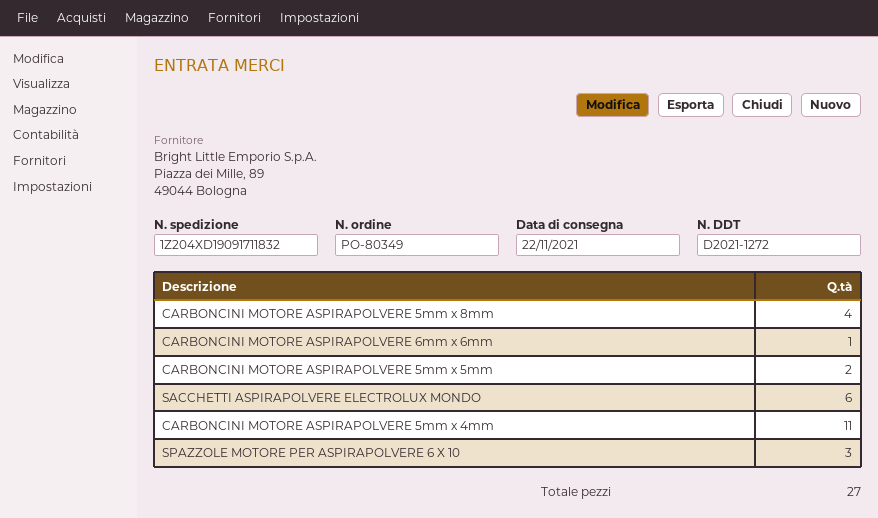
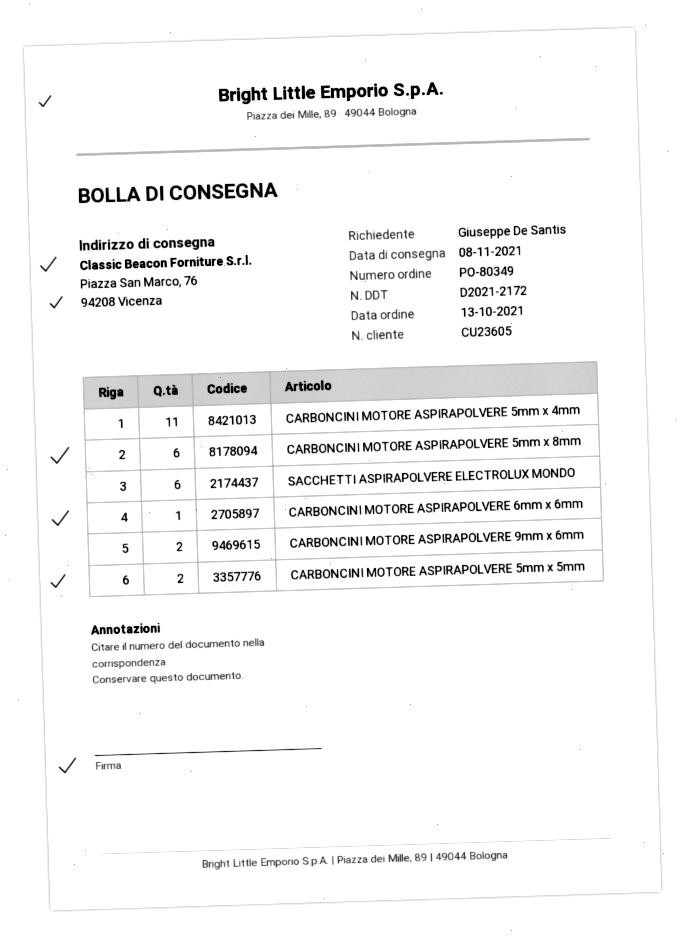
delivery note number: D2021-1272 -> D2021-2172
delivery date: 2021-11-22 -> 2021-11-08
CARBONCINI MOTORE ASPIRAPOLVERE 5mm x 8mm: 4 -> 6
SPAZZOLE MOTORE PER ASPIRAPOLVERE 6 X 10: 3 -> none
CARBONCINI MOTORE ASPIRAPOLVERE 9mm x 6mm: none -> 2

